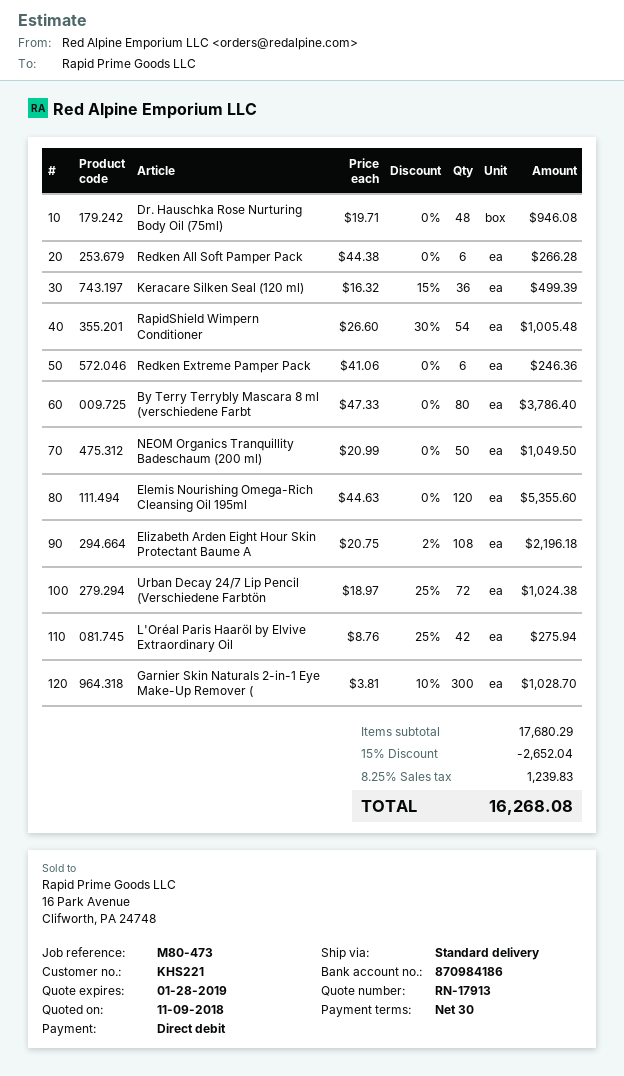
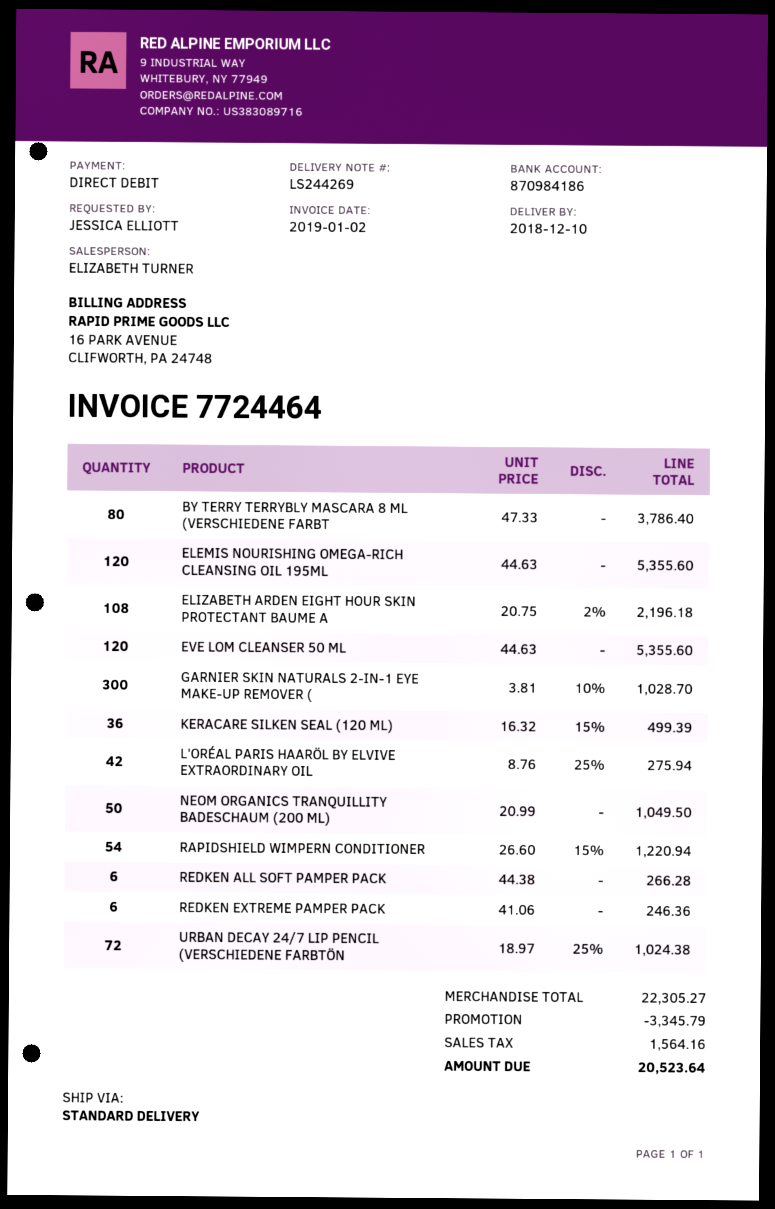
Dr. Hauschka Rose Nurturing Body Oil (75ml): 48 x 19.71 = 946.08 -> none
RapidShield Wimpern Conditioner: 54 x 26.60 - 30% = 1005.48 -> 54 x 26.60 - 15% = 1220.94
EVE LOM CLEANSER 50 ML: none -> 120 x 44.63 = 5355.60
subtotal: 17680.29 -> 22305.27
discount: 2652.04 -> 3345.79
tax: 1239.83 -> 1564.16
total: 16268.08 -> 20523.64

